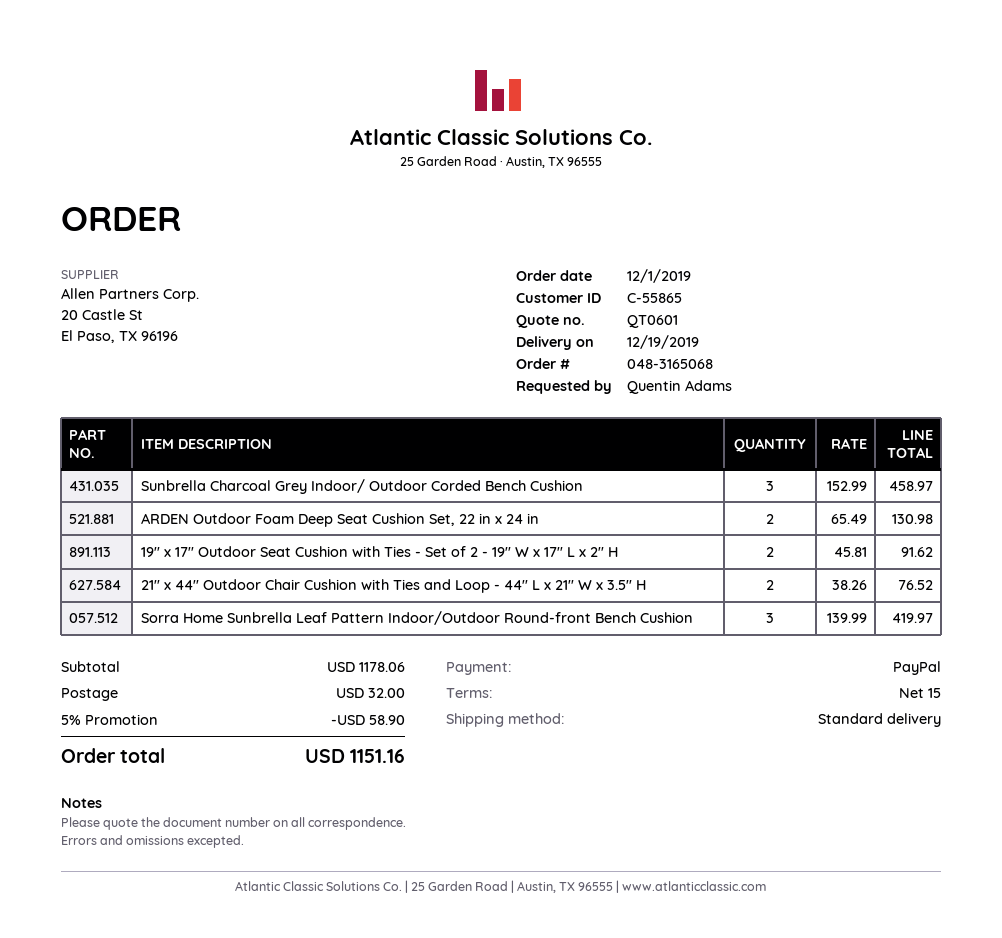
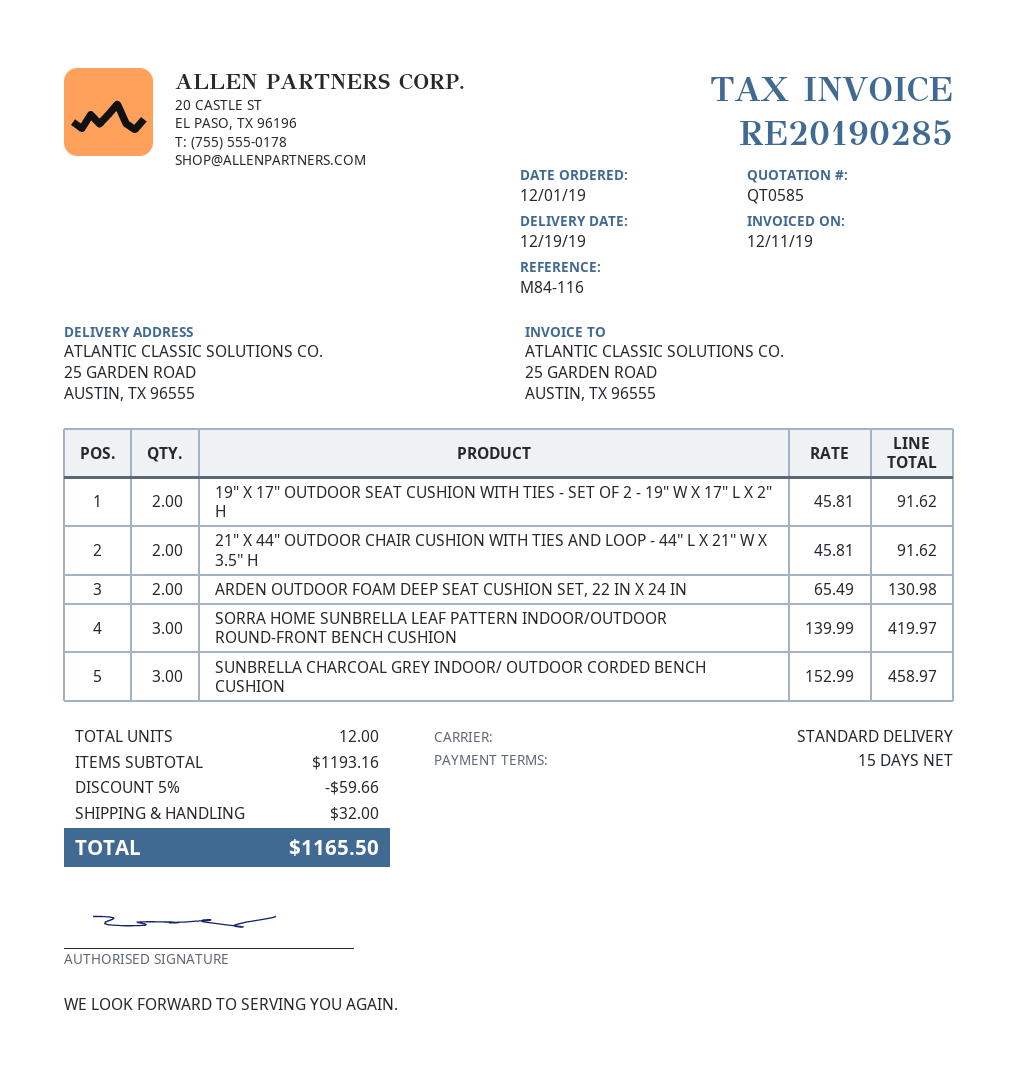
quote number: QT0601 -> QT0585
21" x 44" Outdoor Chair Cushion with Ties and Loop - 44'' L x 21'' W x 3.5'' H: 2 x 38.26 = 76.52 -> 2 x 45.81 = 91.62
subtotal: 1178.06 -> 1193.16
discount: 5% = 58.90 -> 5% = 59.66
total: 1151.16 -> 1165.50

